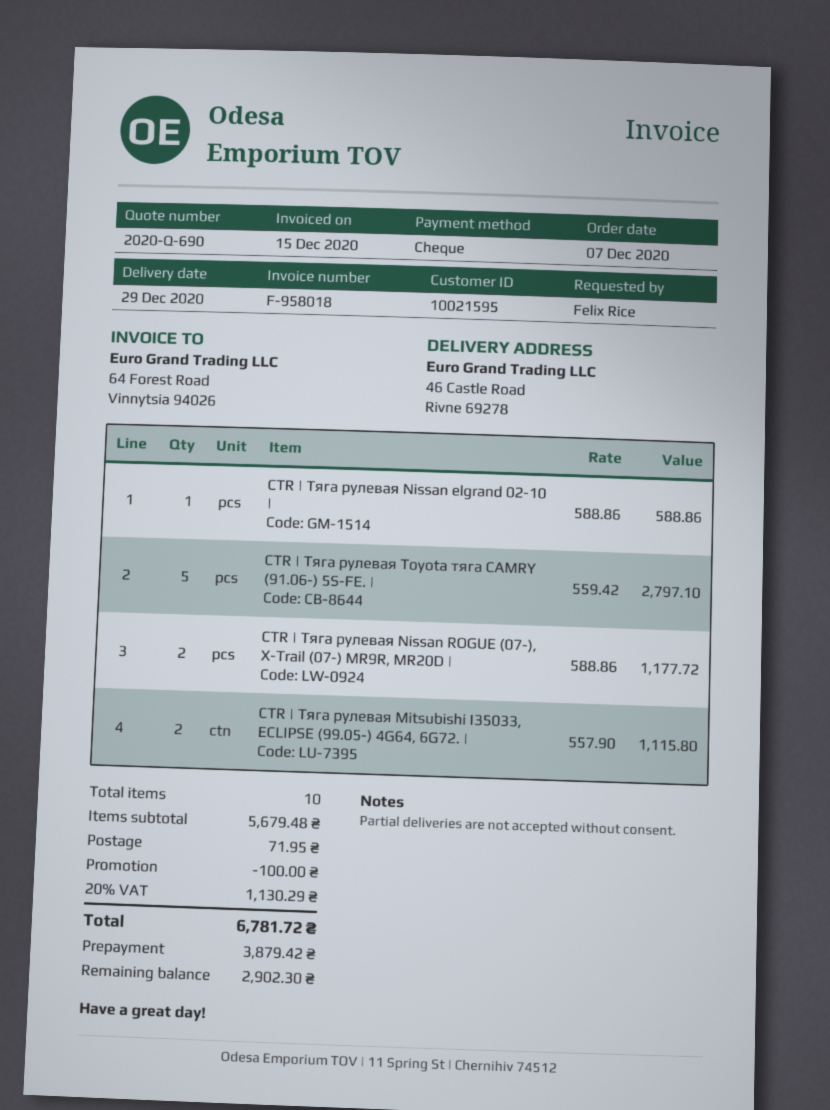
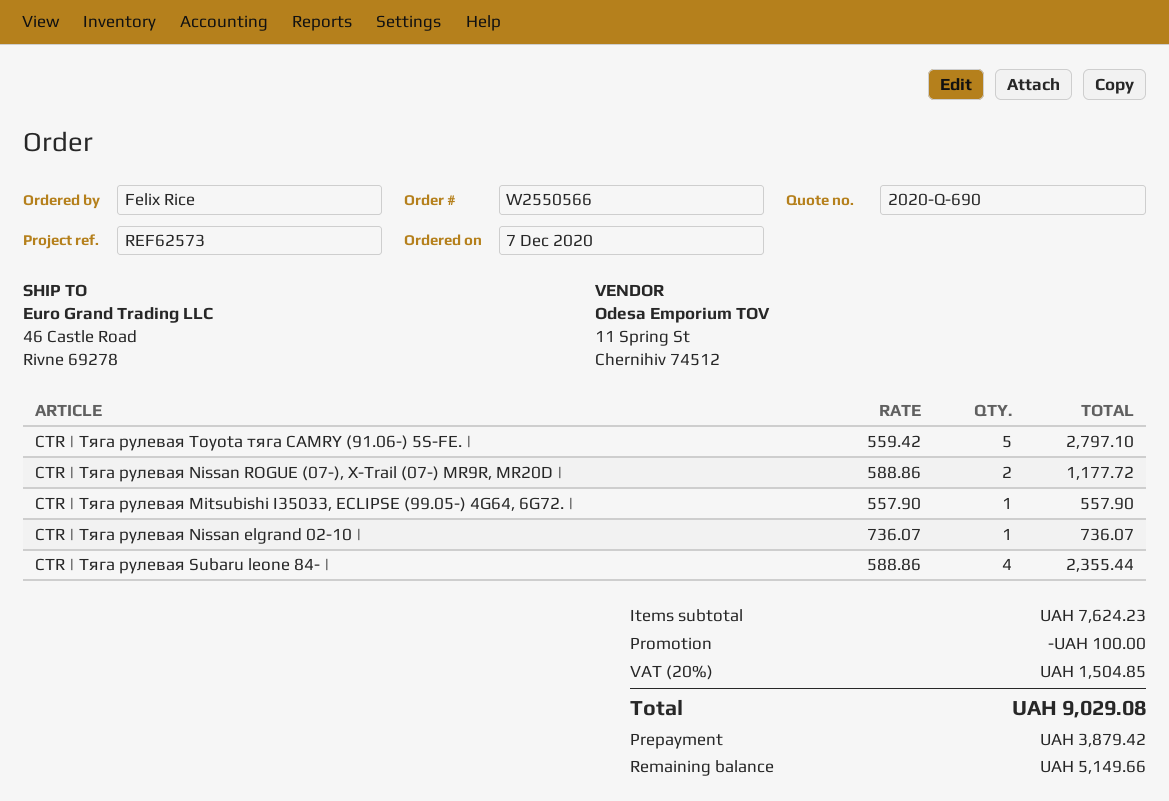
CTR | Тяга рулевая Nissan elgrand 02-10 |: 1 x 588.86 = 588.86 -> 1 x 736.07 = 736.07
CTR | Тяга рулевая Mitsubishi I35033, ECLIPSE (99.05-) 4G64, 6G72. |: 2 x 557.90 = 1115.80 -> 1 x 557.90 = 557.90
CTR | Тяга рулевая Subaru leone 84- |: none -> 4 x 588.86 = 2355.44
subtotal: 5679.48 -> 7624.23
shipping: 71.95 -> none
tax: 20% = 1130.29 -> 20% = 1504.85
total: 6781.72 -> 9029.08
balance: 2902.30 -> 5149.66

